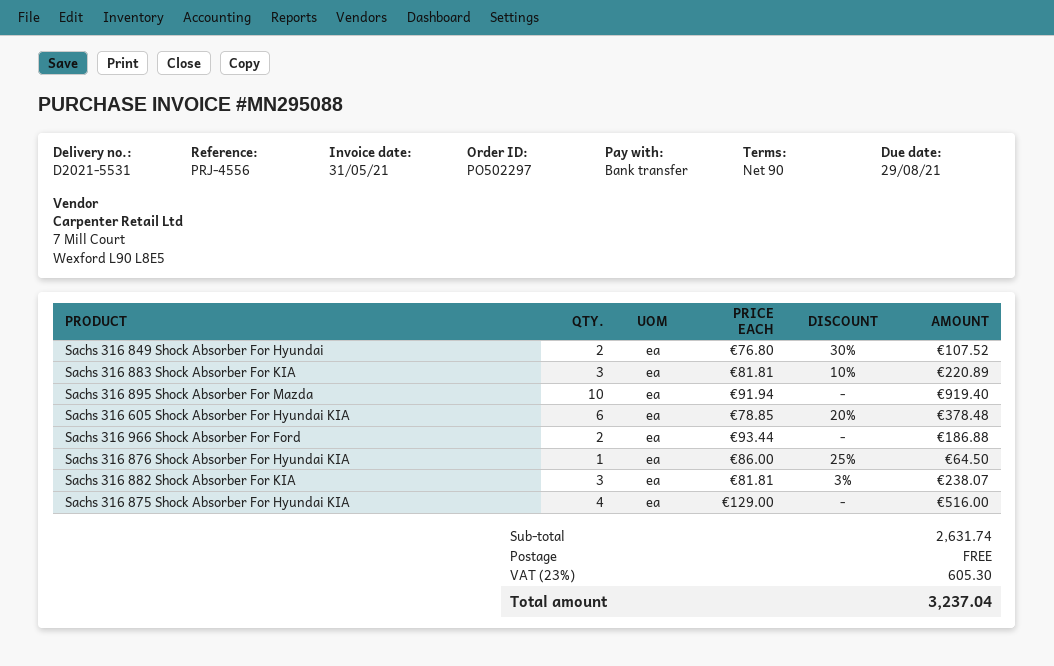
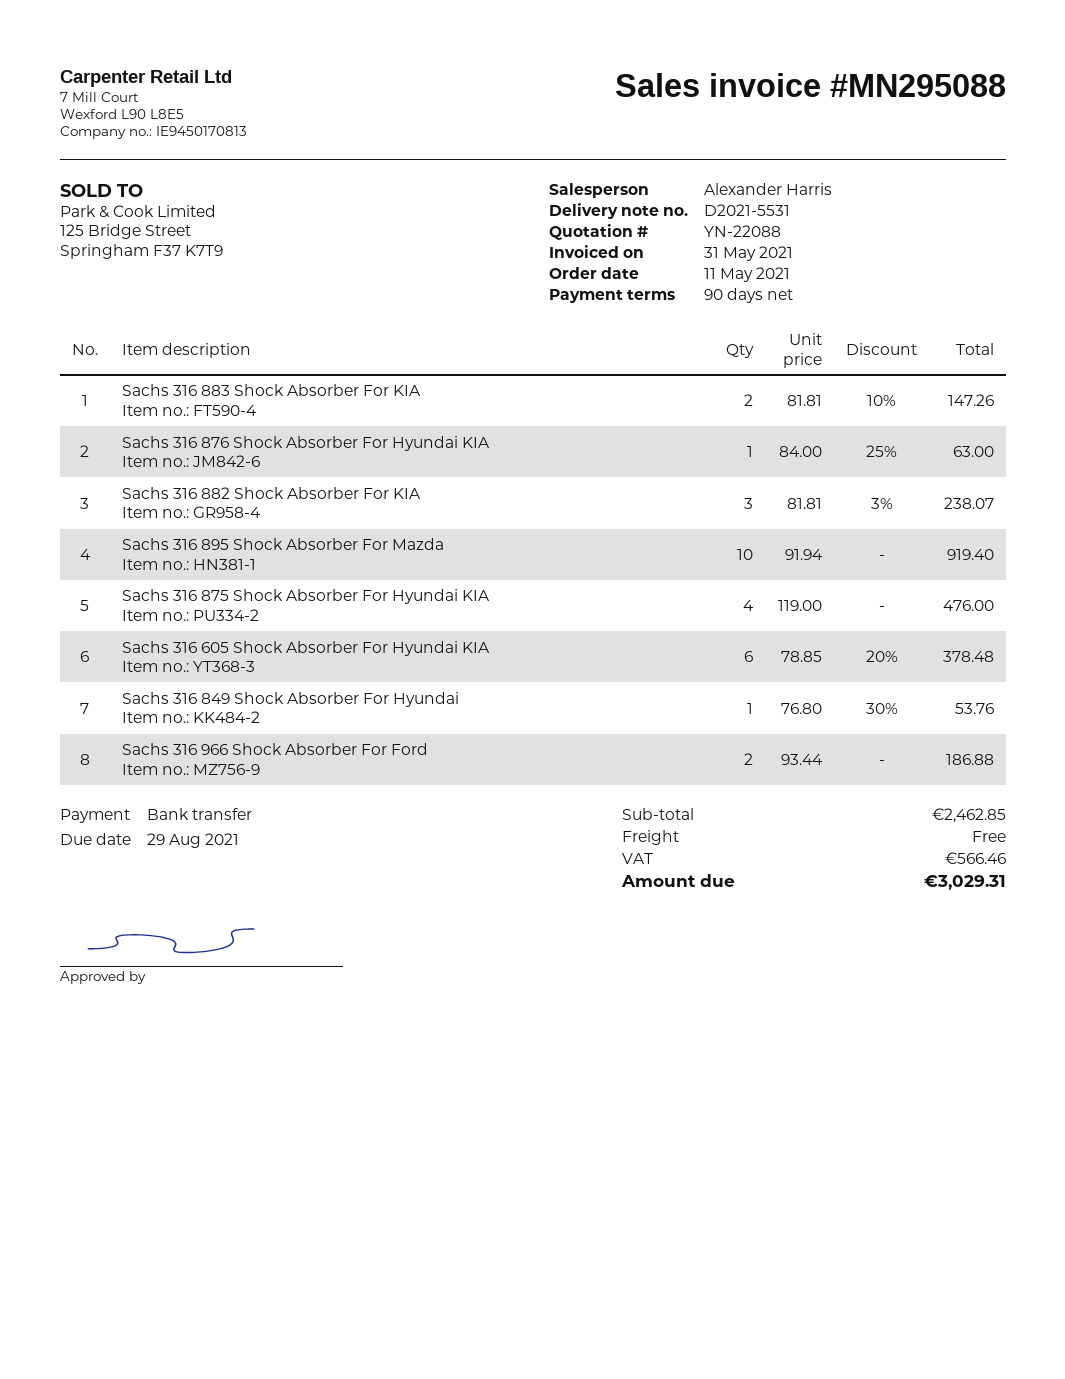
Sachs 316 849 Shock Absorber For Hyundai: 2 x 76.80 - 30% = 107.52 -> 1 x 76.80 - 30% = 53.76
Sachs 316 883 Shock Absorber For KIA: 3 x 81.81 - 10% = 220.89 -> 2 x 81.81 - 10% = 147.26
Sachs 316 876 Shock Absorber For Hyundai KIA: 1 x 86.00 - 25% = 64.50 -> 1 x 84.00 - 25% = 63.00
Sachs 316 875 Shock Absorber For Hyundai KIA: 4 x 129.00 = 516.00 -> 4 x 119.00 = 476.00
subtotal: 2631.74 -> 2462.85
tax: 605.30 -> 566.46
total: 3237.04 -> 3029.31

